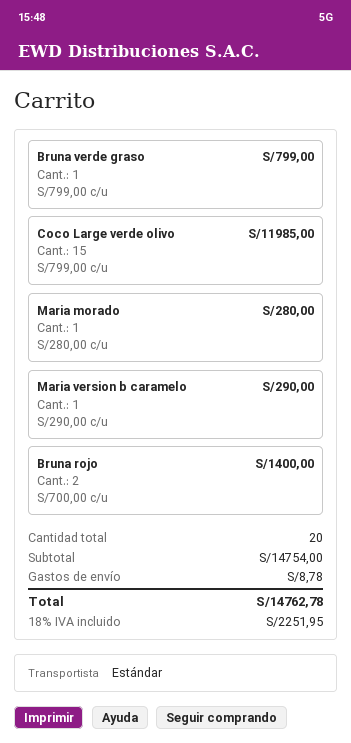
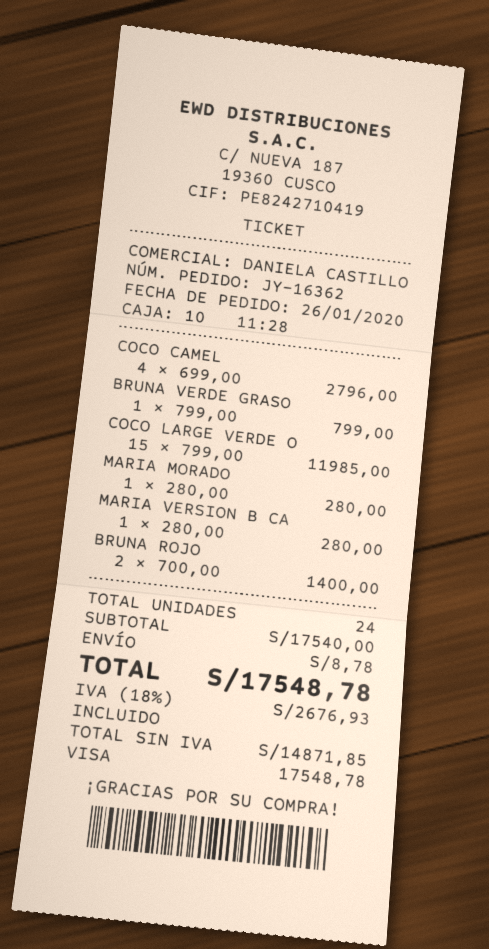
Maria version b caramelo: 1 x 290.00 = 290.00 -> 1 x 280.00 = 280.00
COCO CAMEL: none -> 4 x 699.00 = 2796.00
total quantity: 20 -> 24
subtotal: 14754.00 -> 17540.00
tax: 18% = 2251.95 -> 18% = 2676.93
total: 14762.78 -> 17548.78

